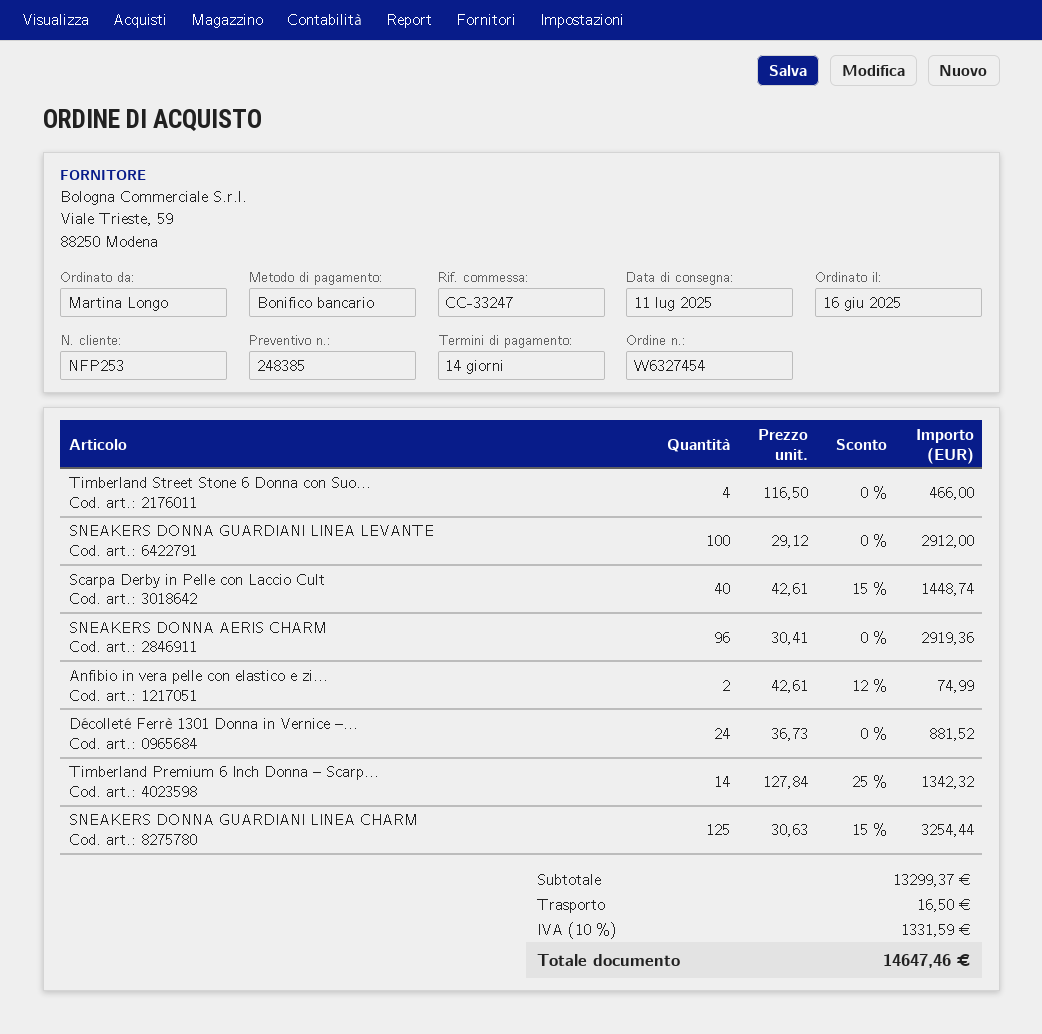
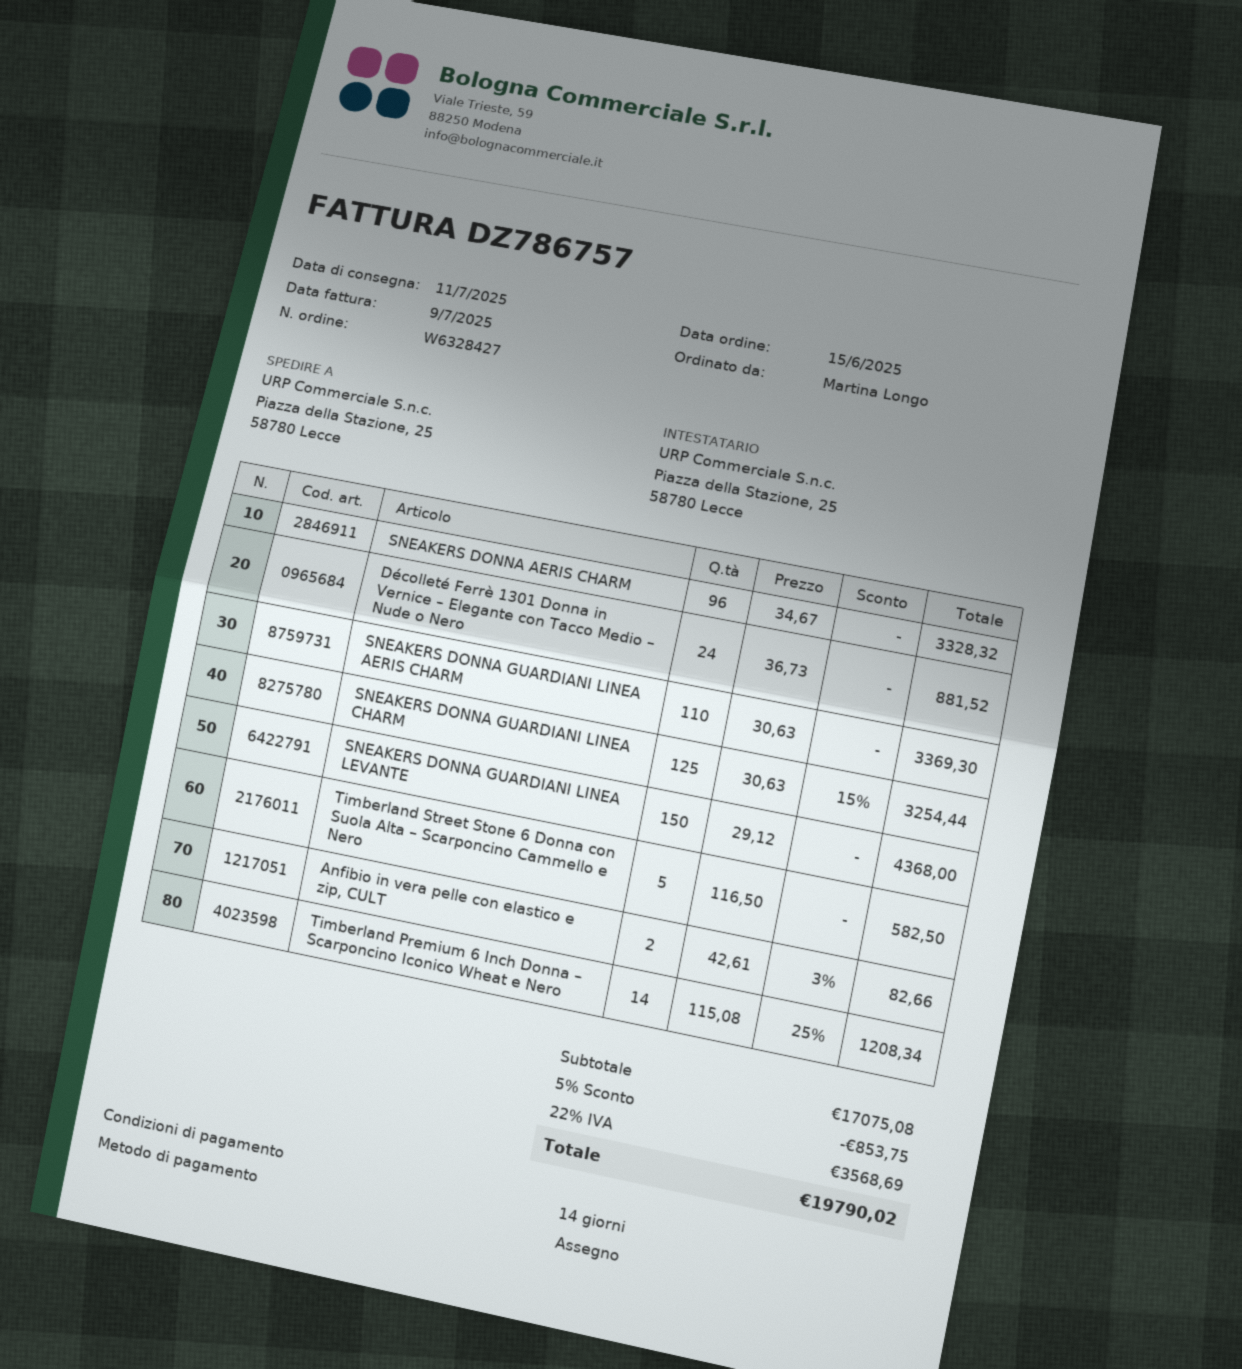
order number: W6327454 -> W6328427
order date: 2025-06-16 -> 2025-06-15
payment method: bank transfer -> cheque
Timberland Street Stone 6 Donna con Suo...: 4 x 116.50 = 466.00 -> 5 x 116.50 = 582.50
SNEAKERS DONNA GUARDIANI LINEA LEVANTE: 100 x 29.12 = 2912.00 -> 150 x 29.12 = 4368.00
Scarpa Derby in Pelle con Laccio Cult: 40 x 42.61 - 15% = 1448.74 -> none
SNEAKERS DONNA AERIS CHARM: 96 x 30.41 = 2919.36 -> 96 x 34.67 = 3328.32
Anfibio in vera pelle con elastico e zi...: 2 x 42.61 - 12% = 74.99 -> 2 x 42.61 - 3% = 82.66
Timberland Premium 6 Inch Donna – Scarp...: 14 x 127.84 - 25% = 1342.32 -> 14 x 115.08 - 25% = 1208.34
SNEAKERS DONNA GUARDIANI LINEA AERIS CHARM: none -> 110 x 30.63 = 3369.30
subtotal: 13299.37 -> 17075.08
discount: none -> 5% = 853.75
shipping: 16.50 -> none
tax: 10% = 1331.59 -> 22% = 3568.69
total: 14647.46 -> 19790.02

